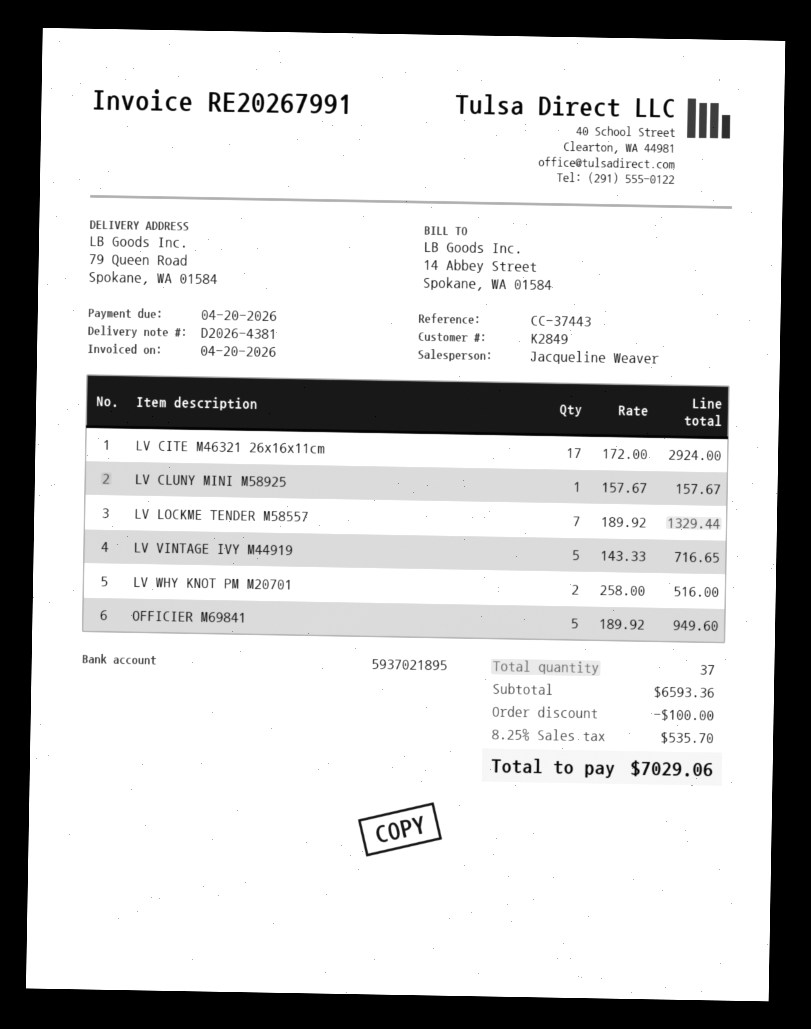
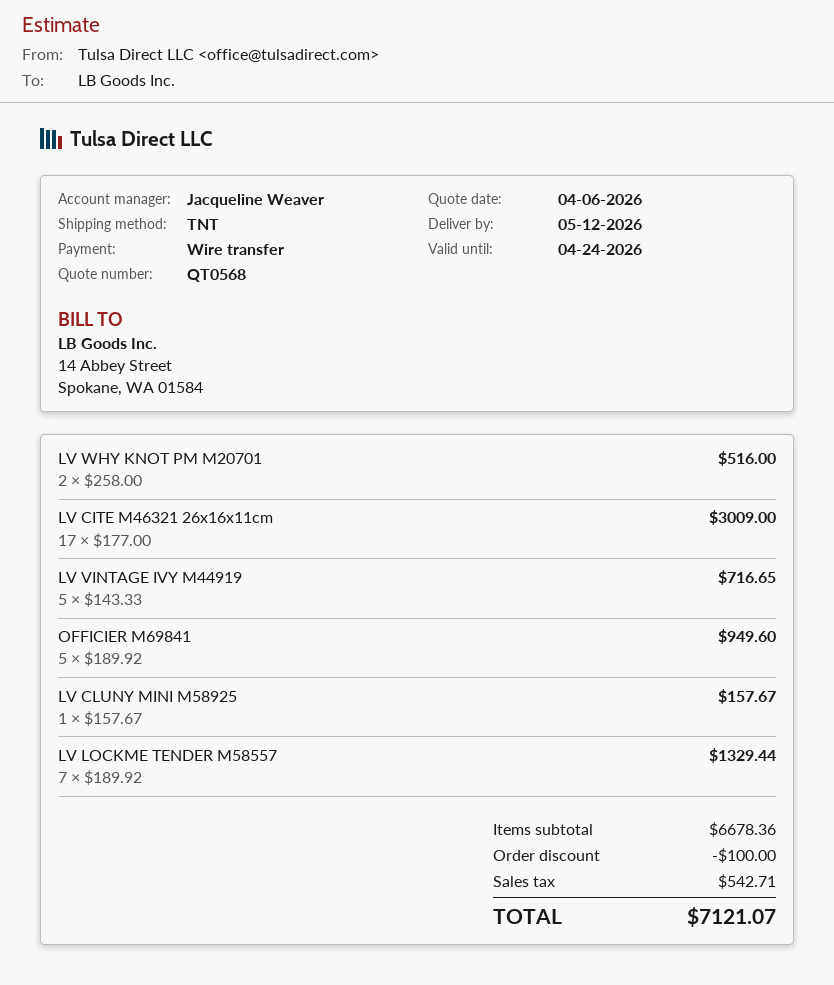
LV CITE M46321 26x16x11cm: 17 x 172.00 = 2924.00 -> 17 x 177.00 = 3009.00
subtotal: 6593.36 -> 6678.36
tax: 535.70 -> 542.71
total: 7029.06 -> 7121.07

